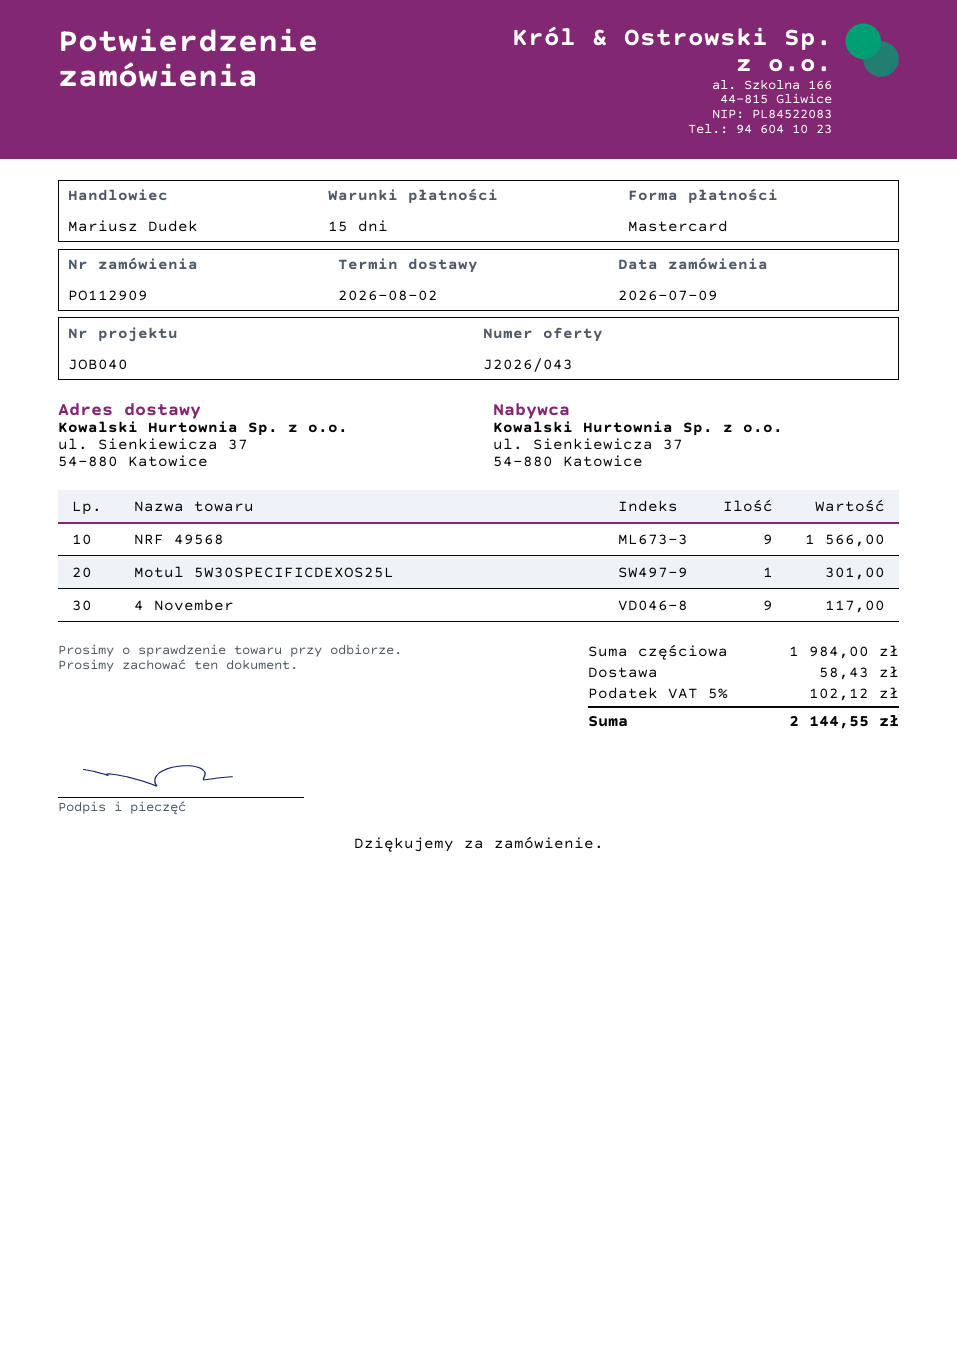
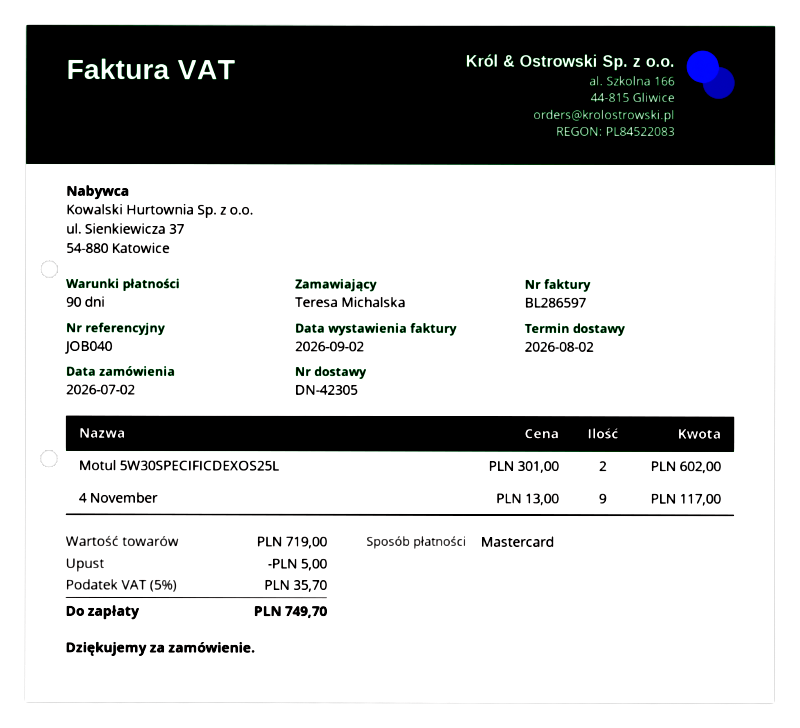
order date: 2026-07-09 -> 2026-07-02
payment terms: 15 days -> 90 days
NRF 49568: 9 for 1566.00 -> none
Motul 5W30SPECIFICDEXOS25L: 1 for 301.00 -> 2 for 602.00
subtotal: 1984.00 -> 719.00
discount: none -> 5.00
shipping: 58.43 -> none
tax: 5% = 102.12 -> 5% = 35.70
total: 2144.55 -> 749.70

